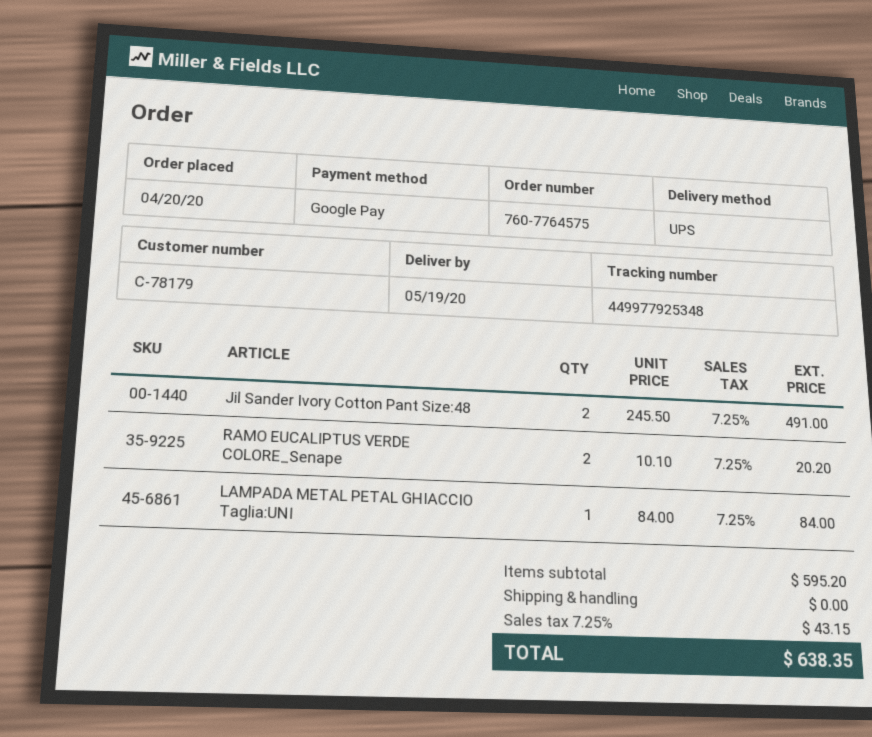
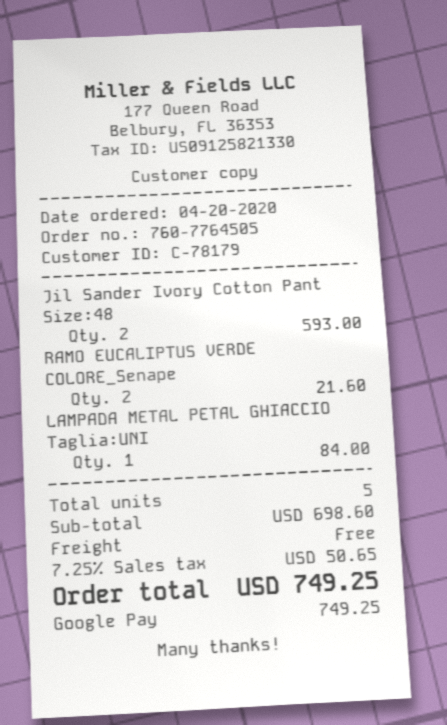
order number: 760-7764575 -> 760-7764505
Jil Sander Ivory Cotton Pant Size:48: 2 for 491.00 -> 2 for 593.00
RAMO EUCALIPTUS VERDE COLORE_Senape: 2 for 20.20 -> 2 for 21.60
subtotal: 595.20 -> 698.60
tax: 7.25% = 43.15 -> 7.25% = 50.65
total: 638.35 -> 749.25

